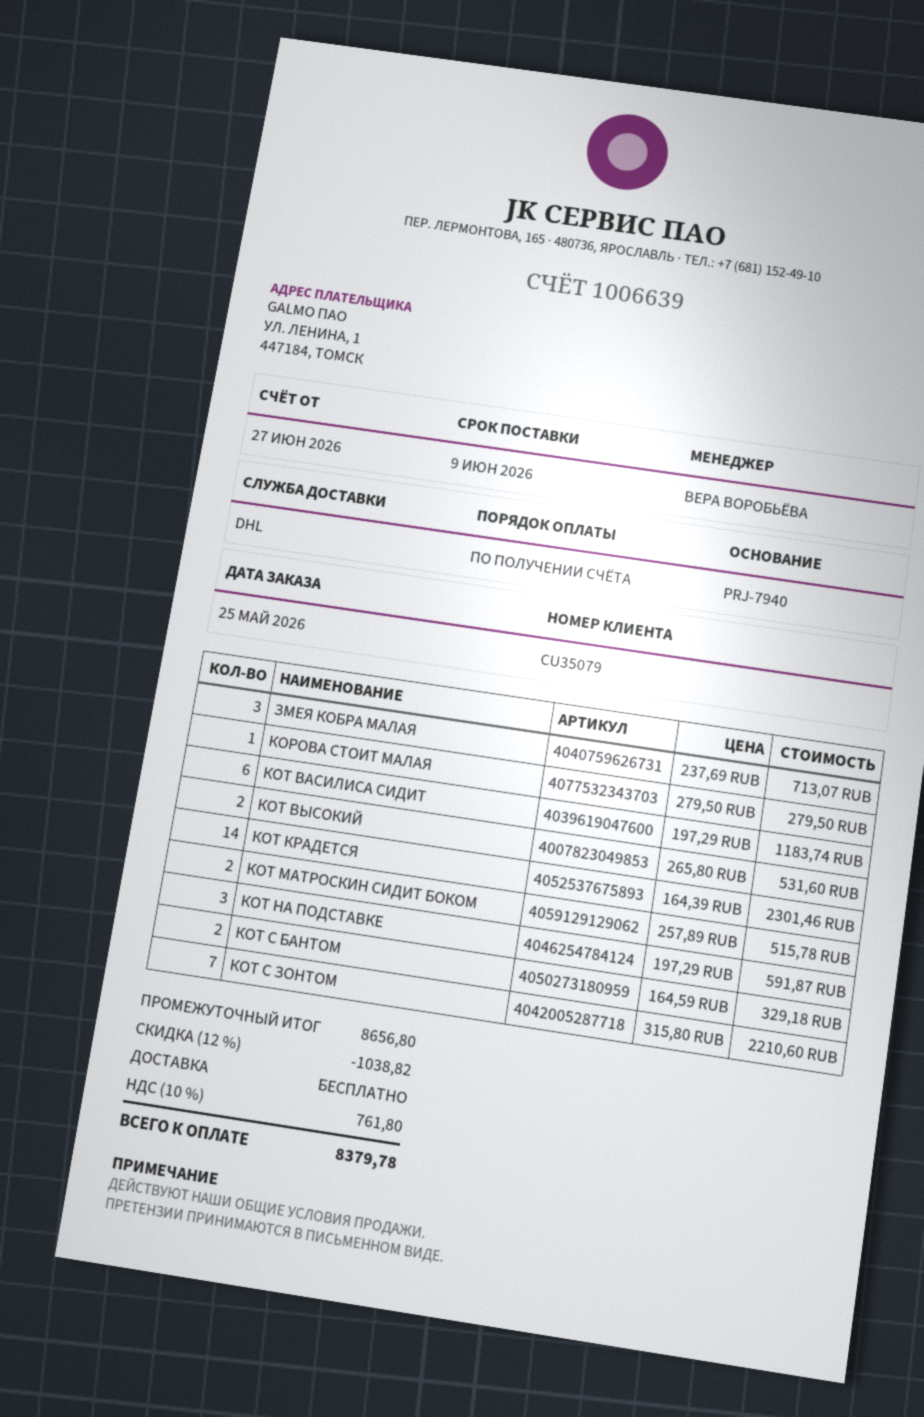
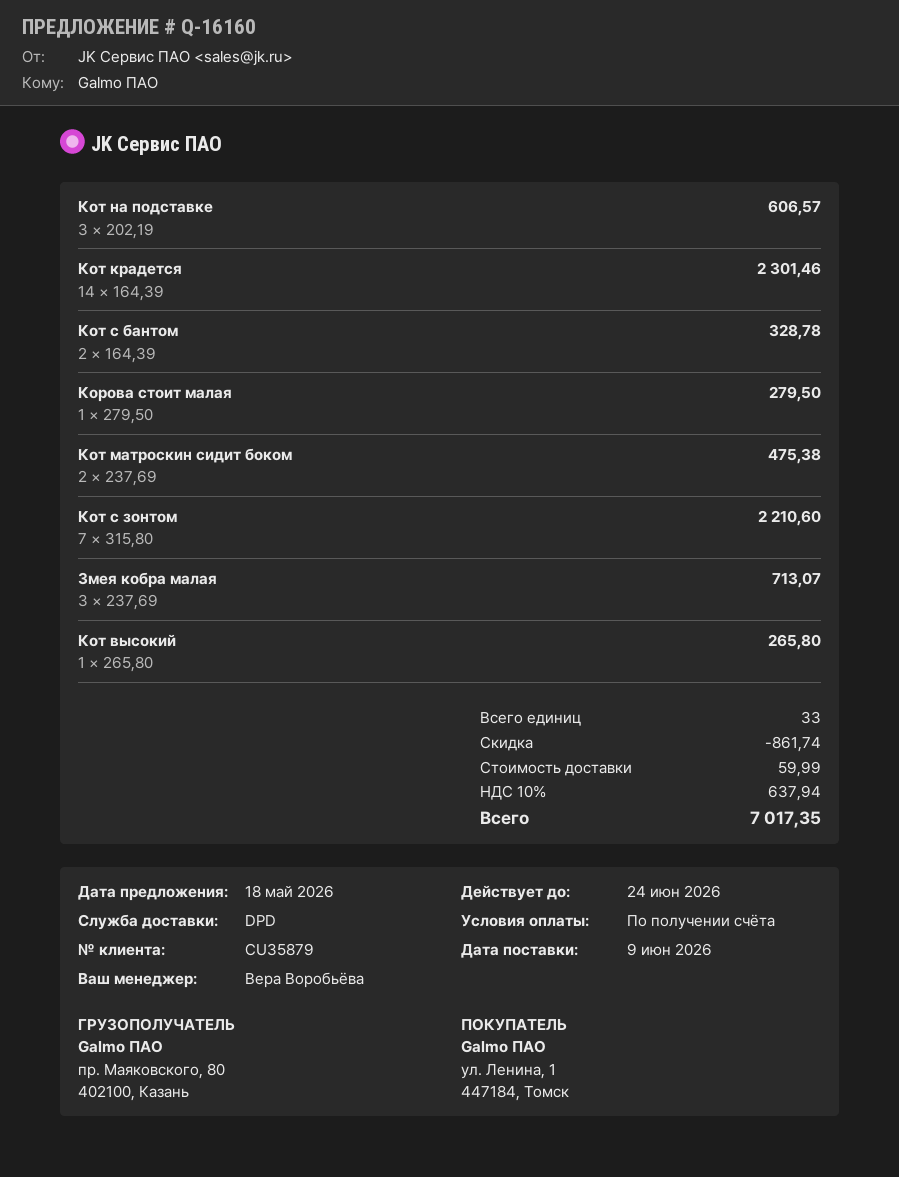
customer number: CU35079 -> CU35879
shipping method: DHL -> DPD
КОТ ВАСИЛИСА СИДИТ: 6 x 197.29 = 1183.74 -> none
КОТ ВЫСОКИЙ: 2 x 265.80 = 531.60 -> 1 x 265.80 = 265.80
КОТ МАТРОСКИН СИДИТ БОКОМ: 2 x 257.89 = 515.78 -> 2 x 237.69 = 475.38
КОТ НА ПОДСТАВКЕ: 3 x 197.29 = 591.87 -> 3 x 202.19 = 606.57
КОТ С БАНТОМ: 2 x 164.59 = 329.18 -> 2 x 164.39 = 328.78
discount: 1038.82 -> 861.74
shipping: 0.00 -> 59.99
tax: 10% = 761.80 -> 10% = 637.94
total: 8379.78 -> 7017.35

